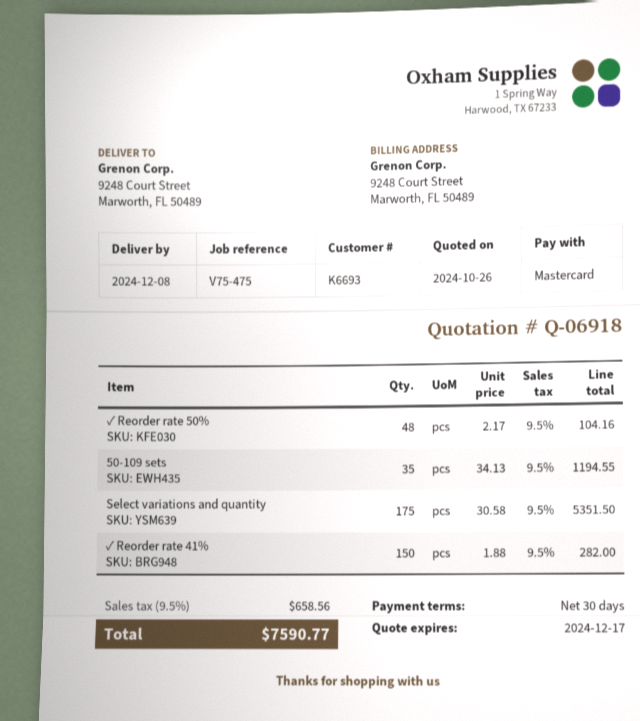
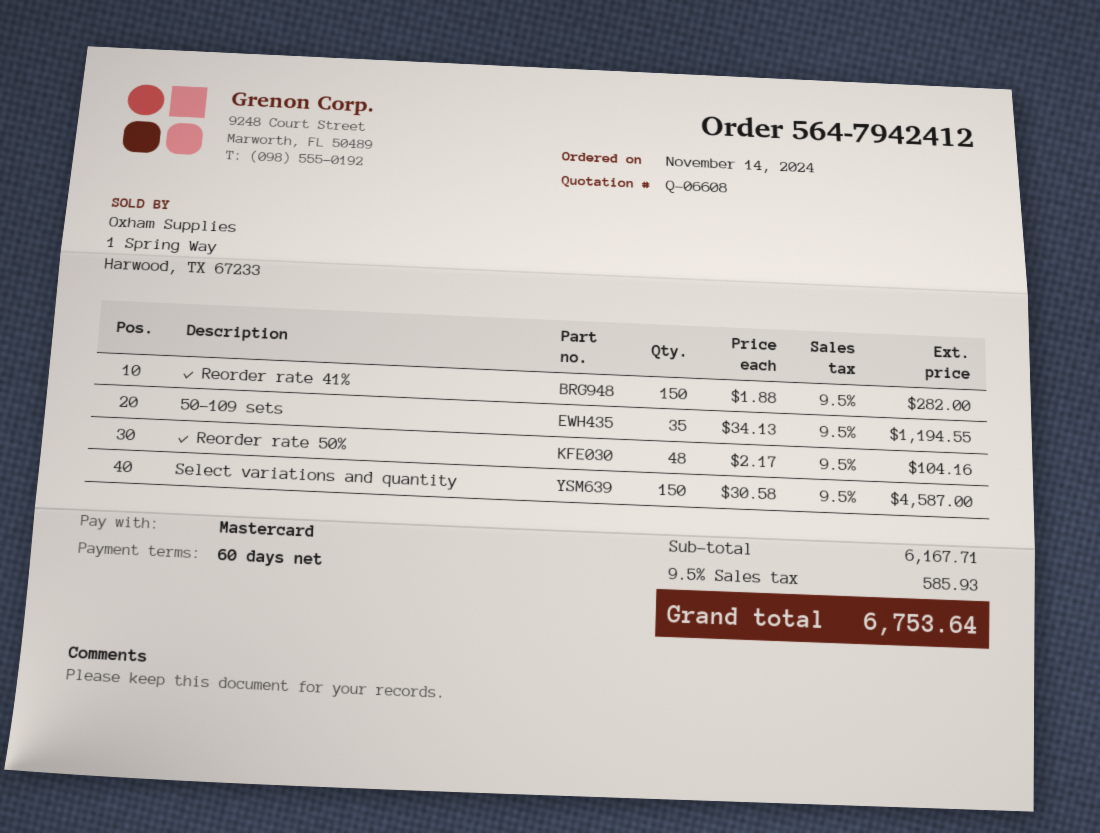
quote number: Q-06918 -> Q-06608
payment terms: 30 days -> 60 days
Select variations and quantity: 175 x 30.58 = 5351.50 -> 150 x 30.58 = 4587.00
tax: 9.5% = 658.56 -> 9.5% = 585.93
total: 7590.77 -> 6753.64

